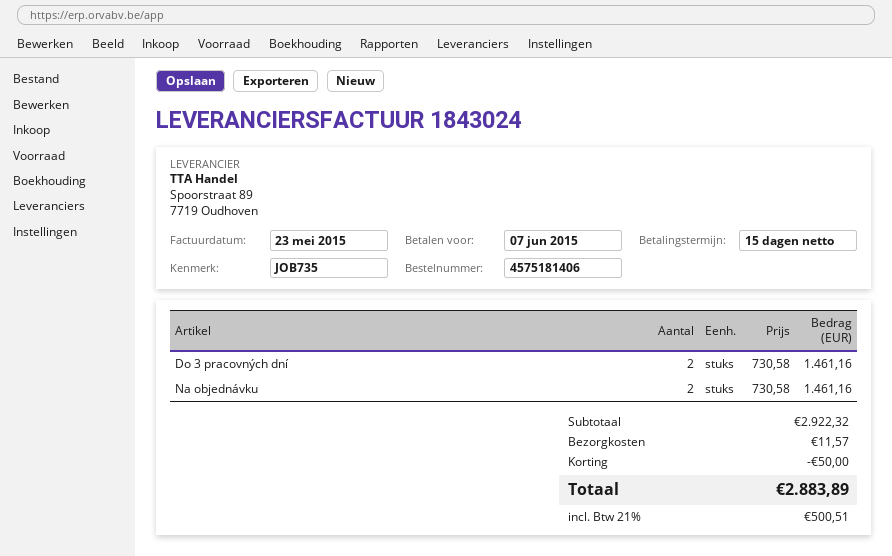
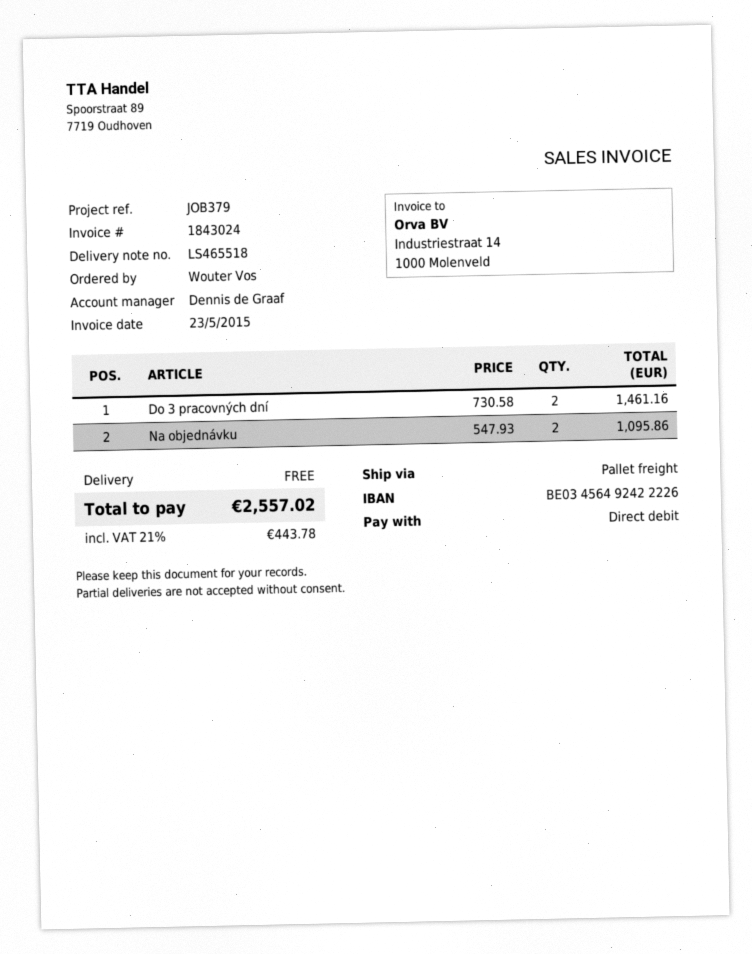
reference: JOB735 -> JOB379
Na objednávku: 2 x 730.58 = 1461.16 -> 2 x 547.93 = 1095.86
discount: 50.00 -> none
shipping: 11.57 -> 0.00
tax: 21% = 500.51 -> 21% = 443.78
total: 2883.89 -> 2557.02

